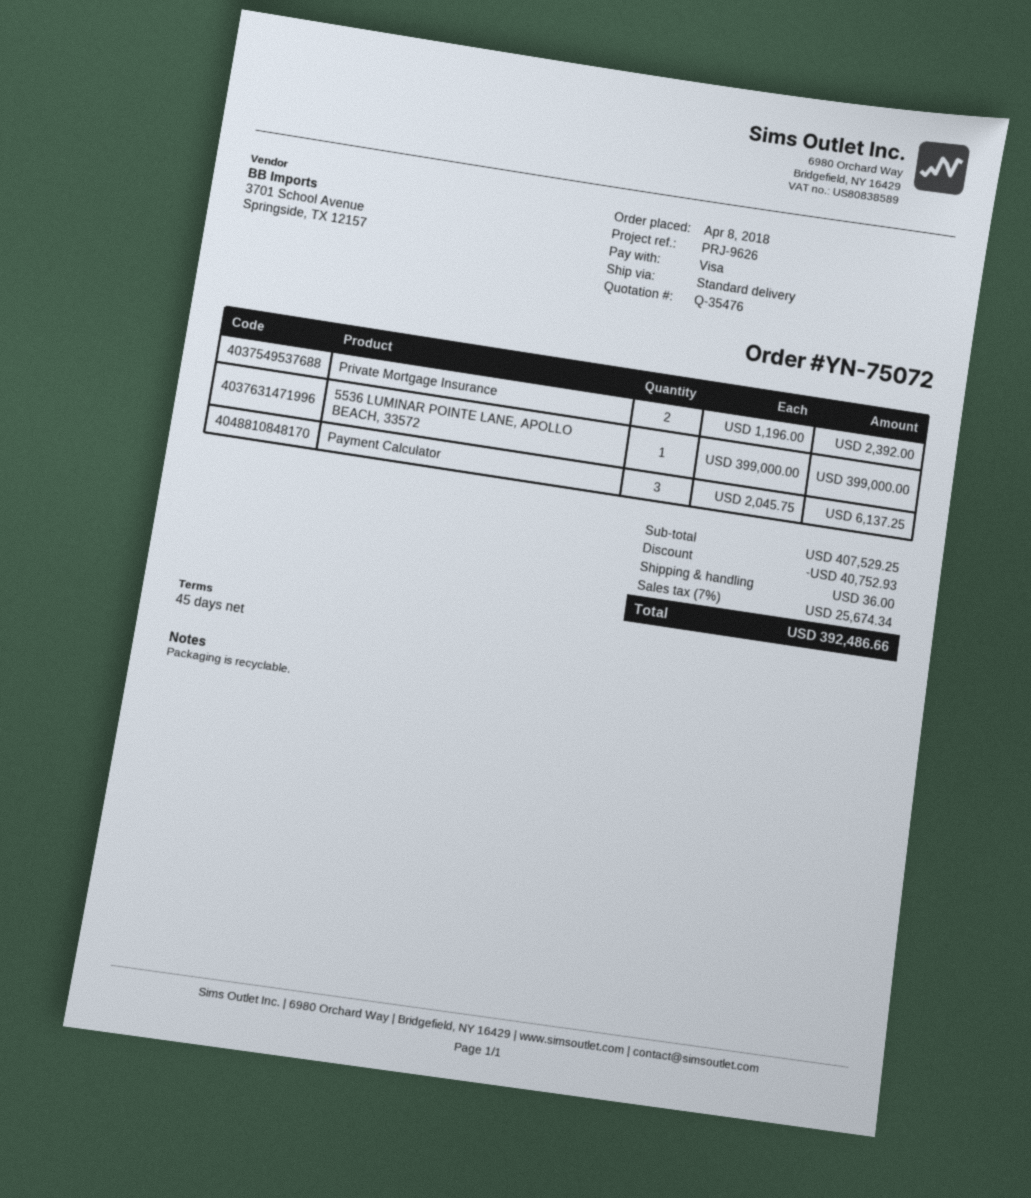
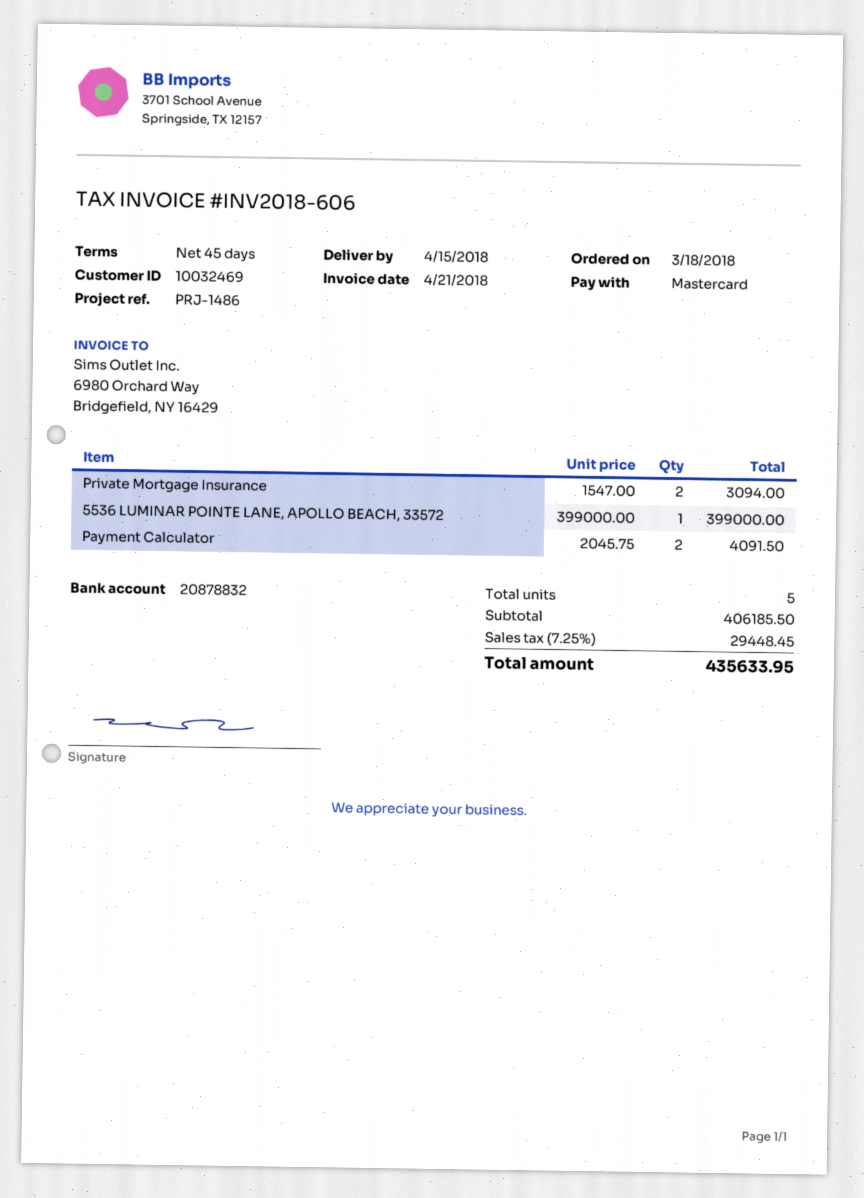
order date: 2018-04-08 -> 2018-03-18
reference: PRJ-9626 -> PRJ-1486
payment method: Visa -> Mastercard
Private Mortgage Insurance: 2 x 1196.00 = 2392.00 -> 2 x 1547.00 = 3094.00
Payment Calculator: 3 x 2045.75 = 6137.25 -> 2 x 2045.75 = 4091.50
subtotal: 407529.25 -> 406185.50
discount: 40752.93 -> none
shipping: 36.00 -> none
tax: 7% = 25674.34 -> 7.25% = 29448.45
total: 392486.66 -> 435633.95

